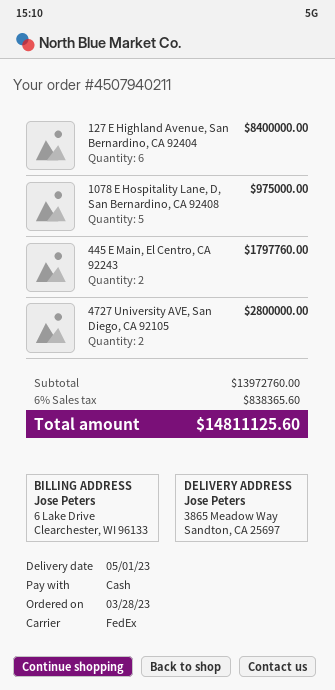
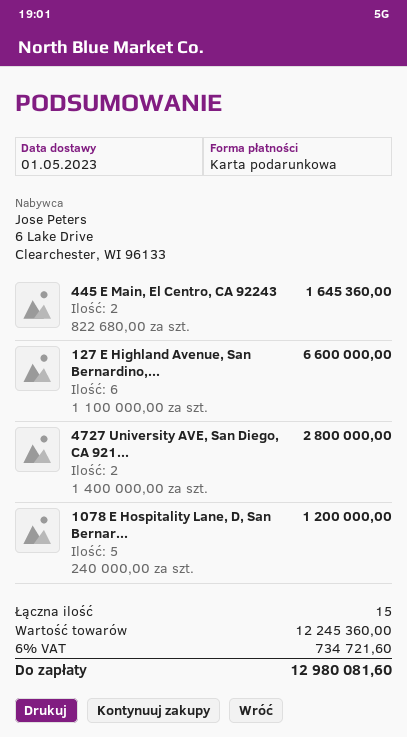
payment method: cash -> gift card
127 E Highland Avenue, San Bernardino, CA 92404: 6 for 8400000.00 -> 6 for 6600000.00
1078 E Hospitality Lane, D, San Bernardino, CA 92408: 5 for 975000.00 -> 5 for 1200000.00
445 E Main, El Centro, CA 92243: 2 for 1797760.00 -> 2 for 1645360.00
subtotal: 13972760.00 -> 12245360.00
tax: 6% = 838365.60 -> 6% = 734721.60
total: 14811125.60 -> 12980081.60

